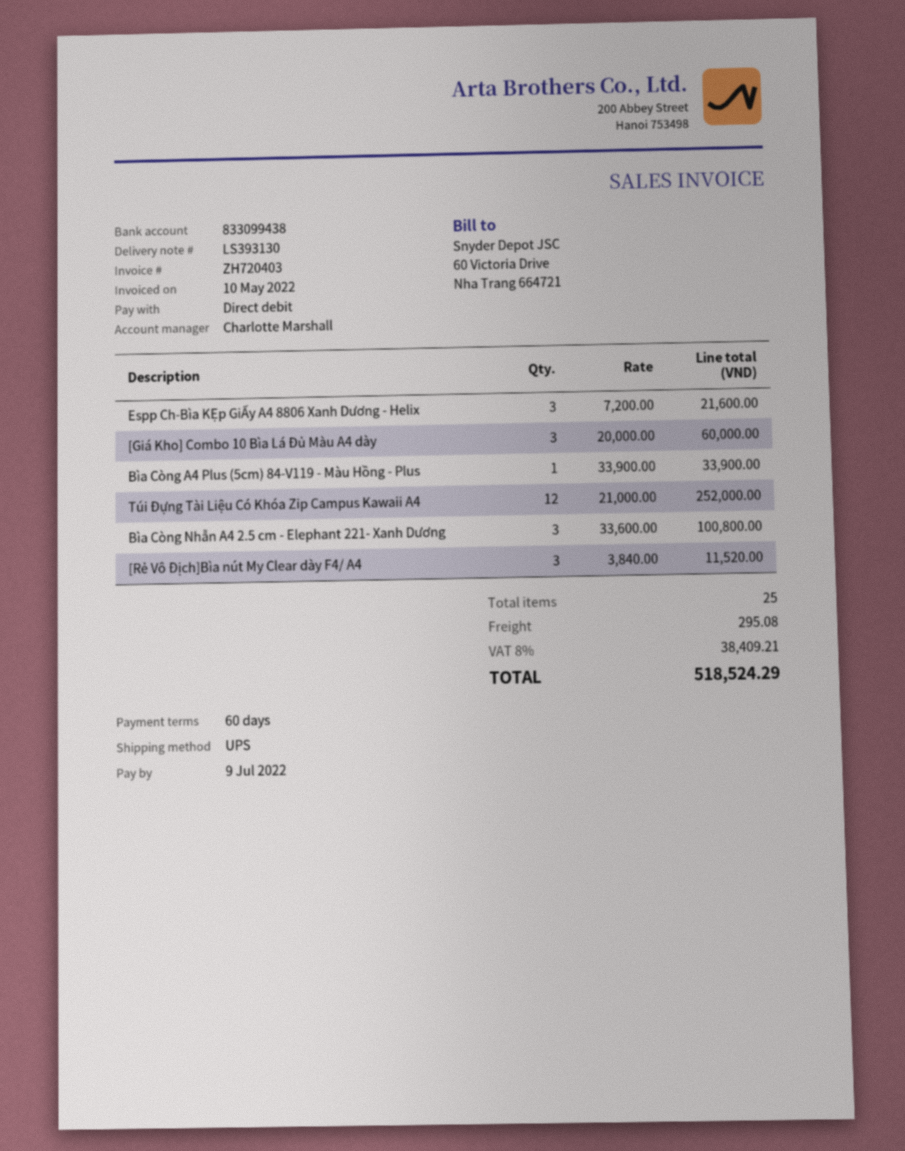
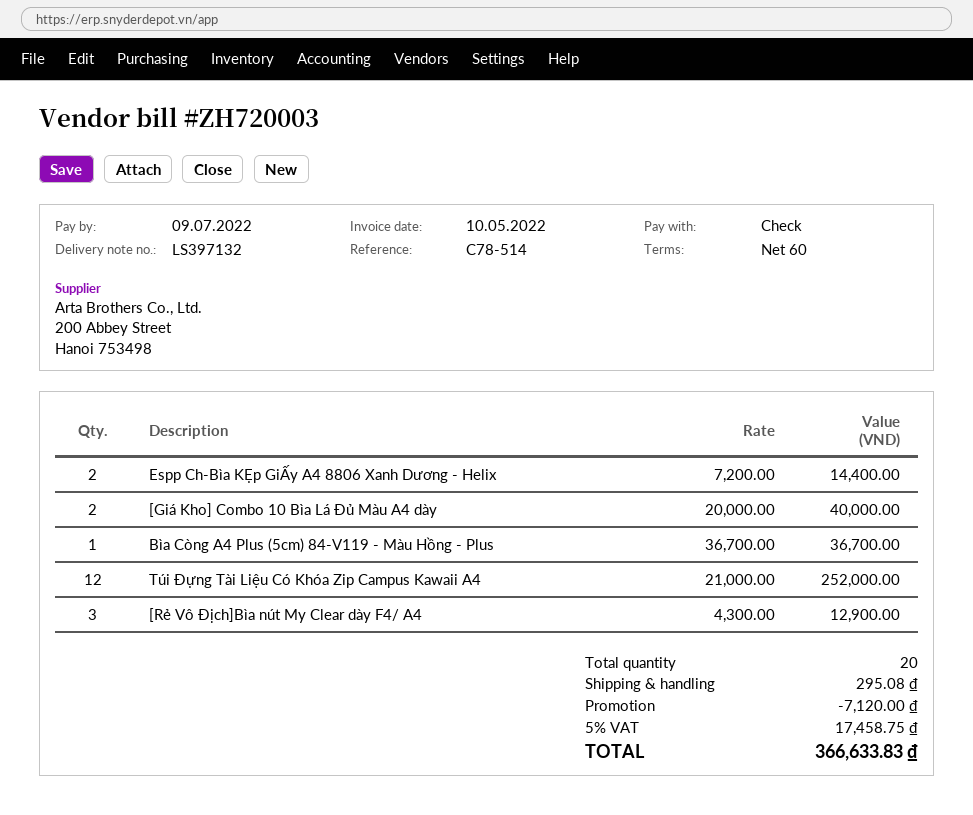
delivery note number: LS393130 -> LS397132
invoice number: ZH720403 -> ZH720003
payment method: direct debit -> cheque
Espp Ch-Bìa KẸp GiẤy A4 8806 Xanh Dương - Helix: 3 x 7200.00 = 21600.00 -> 2 x 7200.00 = 14400.00
[Giá Kho] Combo 10 Bìa Lá Đủ Màu A4 dày: 3 x 20000.00 = 60000.00 -> 2 x 20000.00 = 40000.00
Bìa Còng A4 Plus (5cm) 84-V119 - Màu Hồng - Plus: 1 x 33900.00 = 33900.00 -> 1 x 36700.00 = 36700.00
Bìa Còng Nhẫn A4 2.5 cm - Elephant 221- Xanh Dương: 3 x 33600.00 = 100800.00 -> none
[Rẻ Vô Địch]Bìa nút My Clear dày F4/ A4: 3 x 3840.00 = 11520.00 -> 3 x 4300.00 = 12900.00
total quantity: 25 -> 20
discount: none -> 7120.00
tax: 8% = 38409.21 -> 5% = 17458.75
total: 518524.29 -> 366633.83

